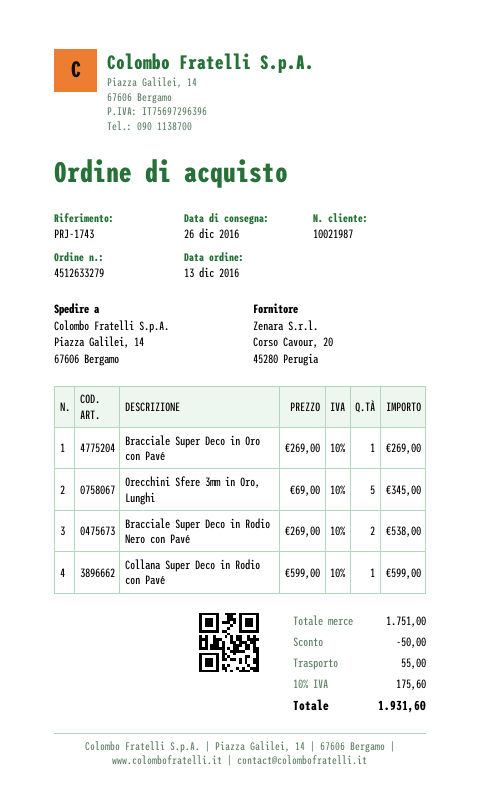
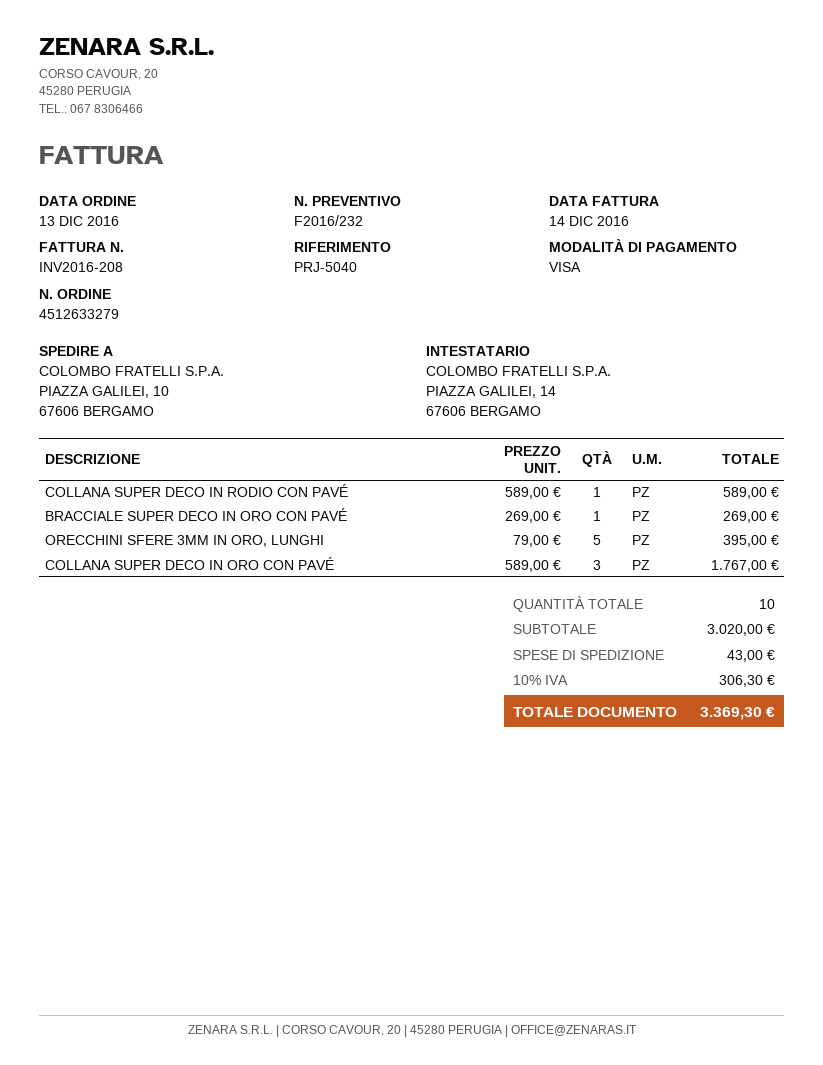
reference: PRJ-1743 -> PRJ-5040
ship to: Piazza Galilei, 14, 67606 Bergamo -> PIAZZA GALILEI, 10, 67606 BERGAMO
Orecchini Sfere 3mm in Oro, Lunghi: 5 x 69.00 = 345.00 -> 5 x 79.00 = 395.00
Bracciale Super Deco in Rodio Nero con Pavé: 2 x 269.00 = 538.00 -> none
Collana Super Deco in Rodio con Pavé: 1 x 599.00 = 599.00 -> 1 x 589.00 = 589.00
COLLANA SUPER DECO IN ORO CON PAVÉ: none -> 3 x 589.00 = 1767.00
subtotal: 1751.00 -> 3020.00
discount: 50.00 -> none
shipping: 55.00 -> 43.00
tax: 10% = 175.60 -> 10% = 306.30
total: 1931.60 -> 3369.30

